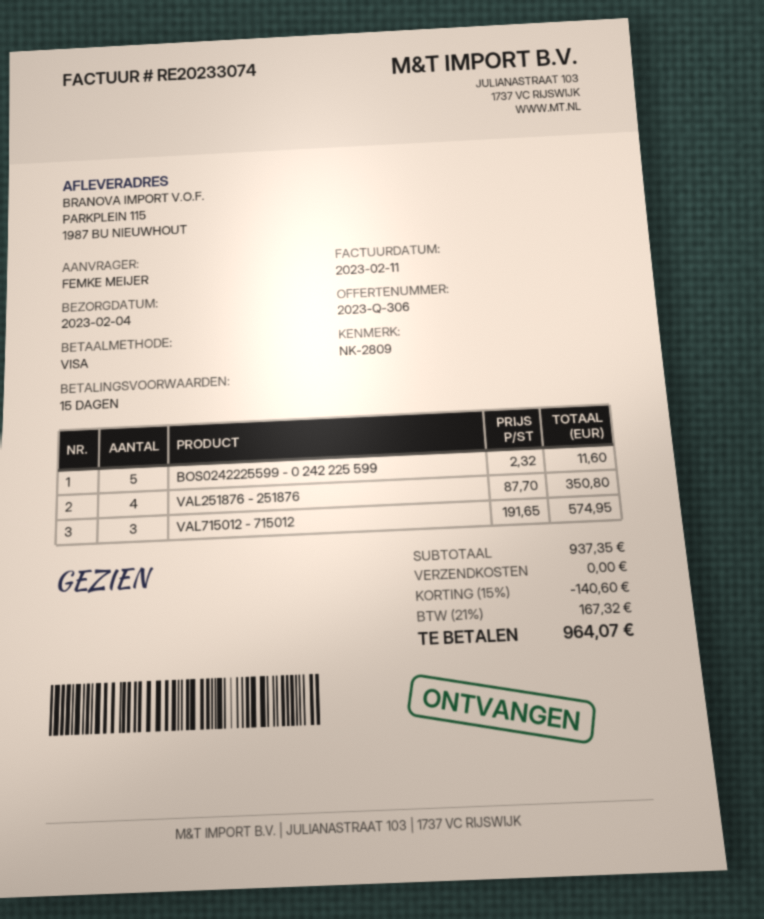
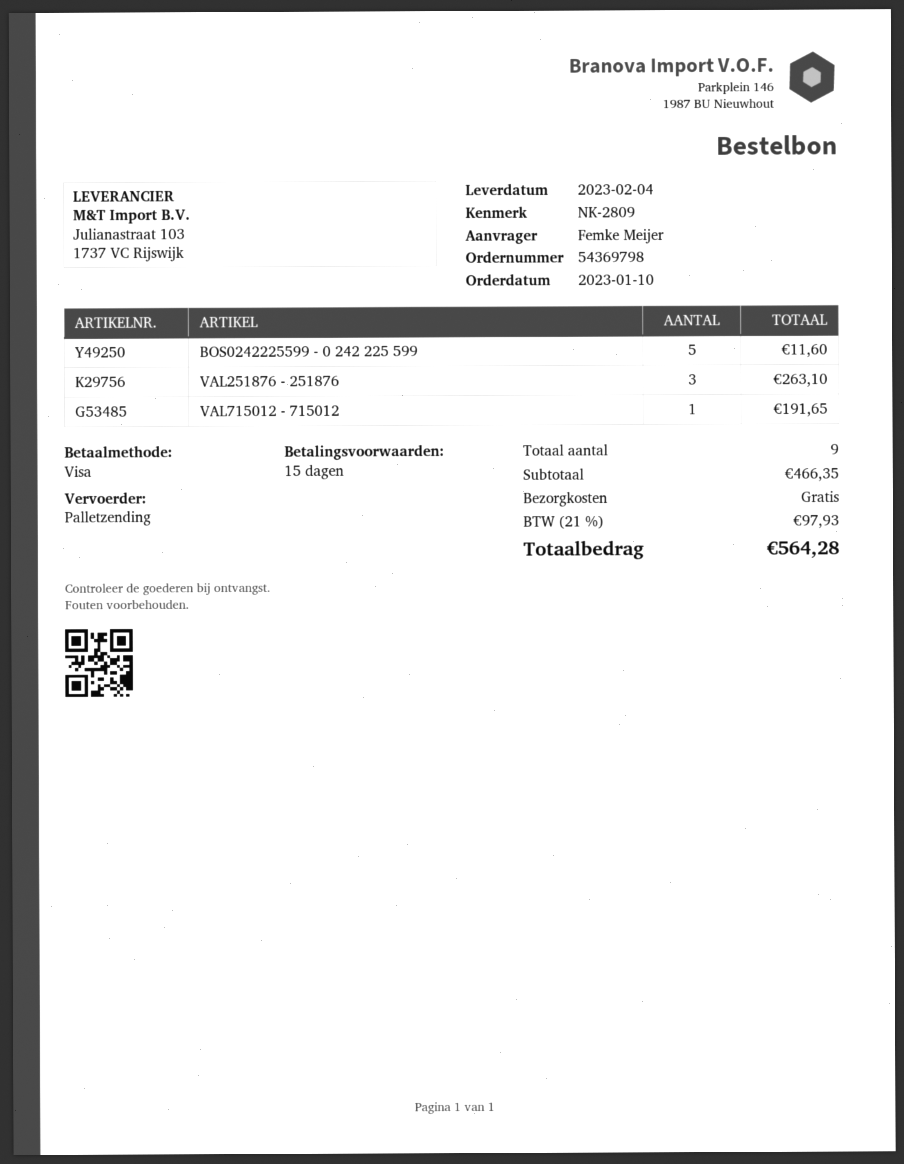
VAL251876 - 251876: 4 for 350.80 -> 3 for 263.10
VAL715012 - 715012: 3 for 574.95 -> 1 for 191.65
subtotal: 937.35 -> 466.35
discount: 15% = 140.60 -> none
tax: 21% = 167.32 -> 21% = 97.93
total: 964.07 -> 564.28

